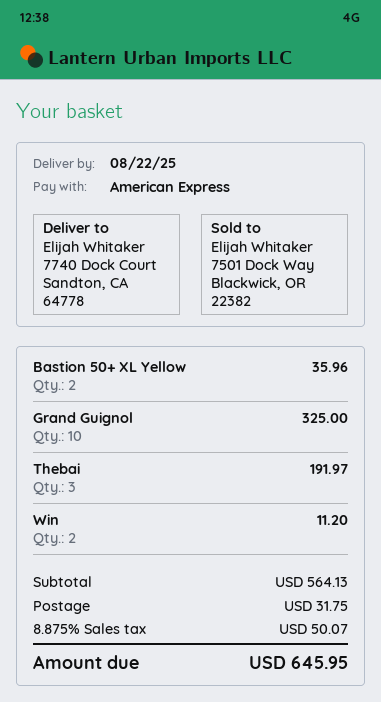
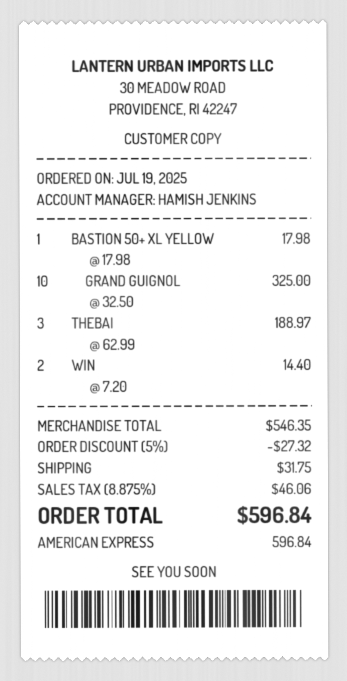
Bastion 50+ XL Yellow: 2 for 35.96 -> 1 for 17.98
Thebai: 3 for 191.97 -> 3 for 188.97
Win: 2 for 11.20 -> 2 for 14.40
subtotal: 564.13 -> 546.35
discount: none -> 5% = 27.32
tax: 8.875% = 50.07 -> 8.875% = 46.06
total: 645.95 -> 596.84

